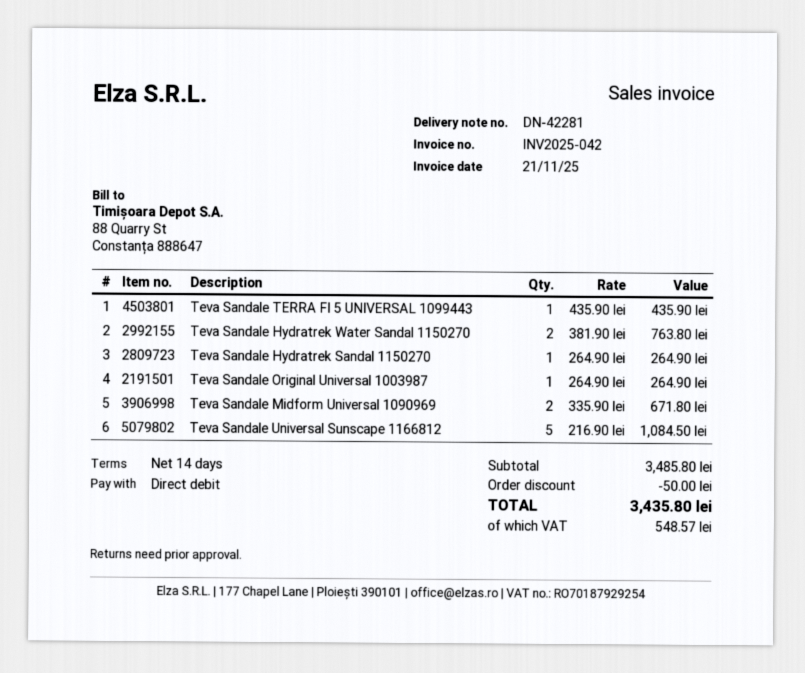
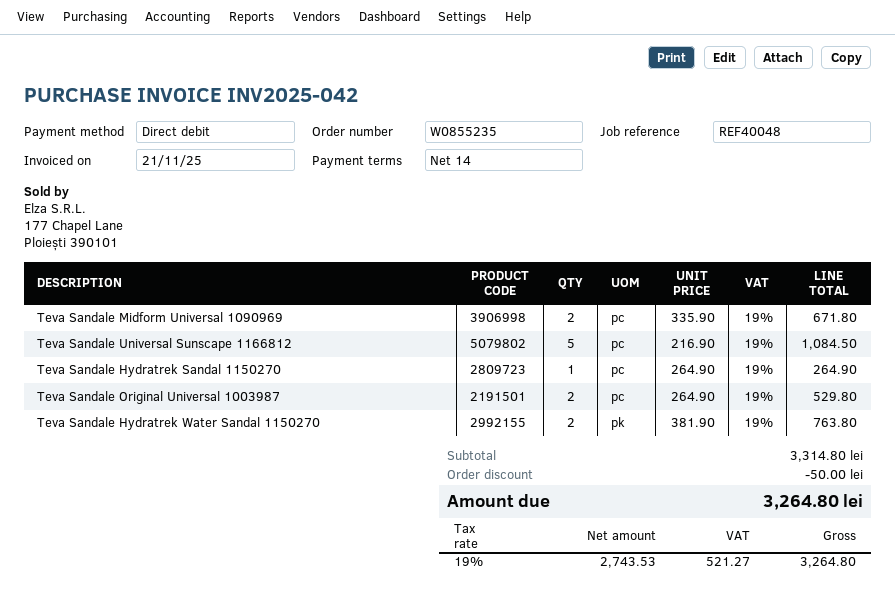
Teva Sandale TERRA FI 5 UNIVERSAL 1099443: 1 x 435.90 = 435.90 -> none
Teva Sandale Original Universal 1003987: 1 x 264.90 = 264.90 -> 2 x 264.90 = 529.80
subtotal: 3485.80 -> 3314.80
tax: 548.57 -> 521.27
total: 3435.80 -> 3264.80

